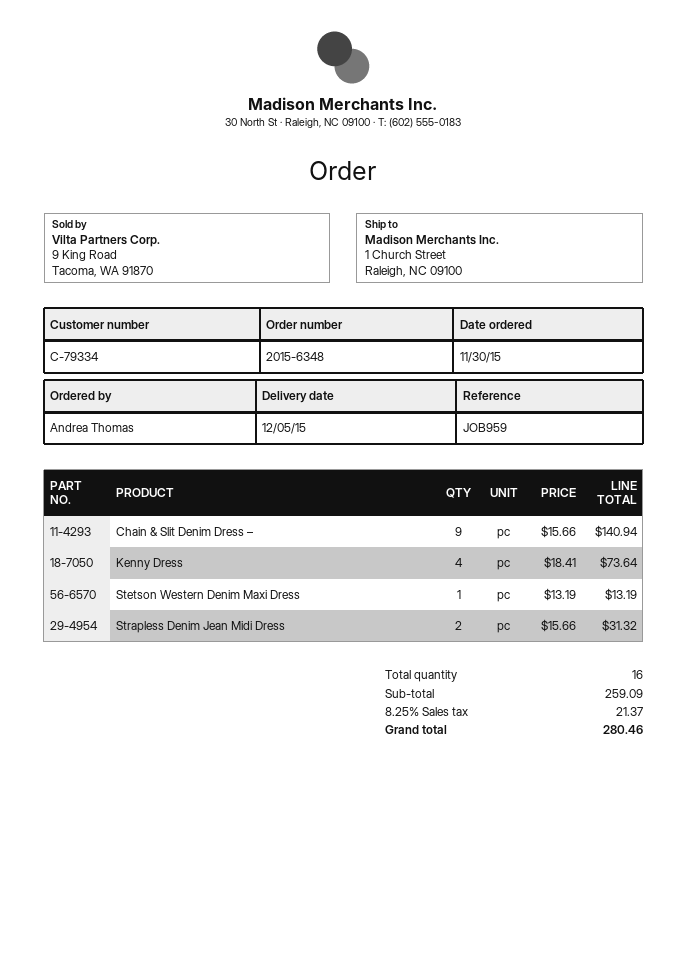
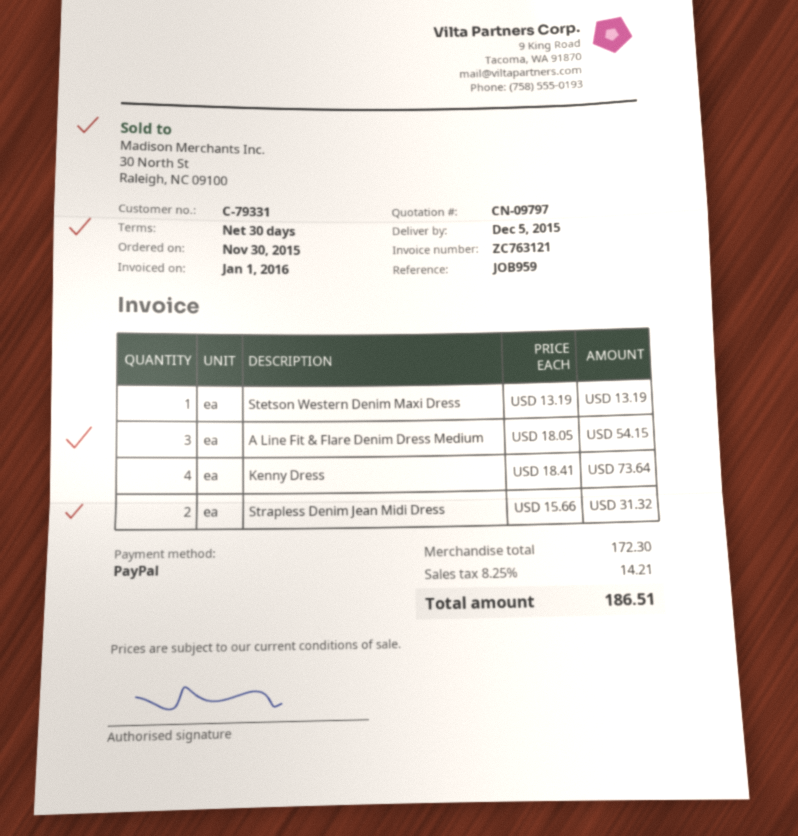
customer number: C-79334 -> C-79331
Chain & Slit Denim Dress –: 9 x 15.66 = 140.94 -> none
A Line Fit & Flare Denim Dress Medium: none -> 3 x 18.05 = 54.15
subtotal: 259.09 -> 172.30
tax: 8.25% = 21.37 -> 8.25% = 14.21
total: 280.46 -> 186.51

